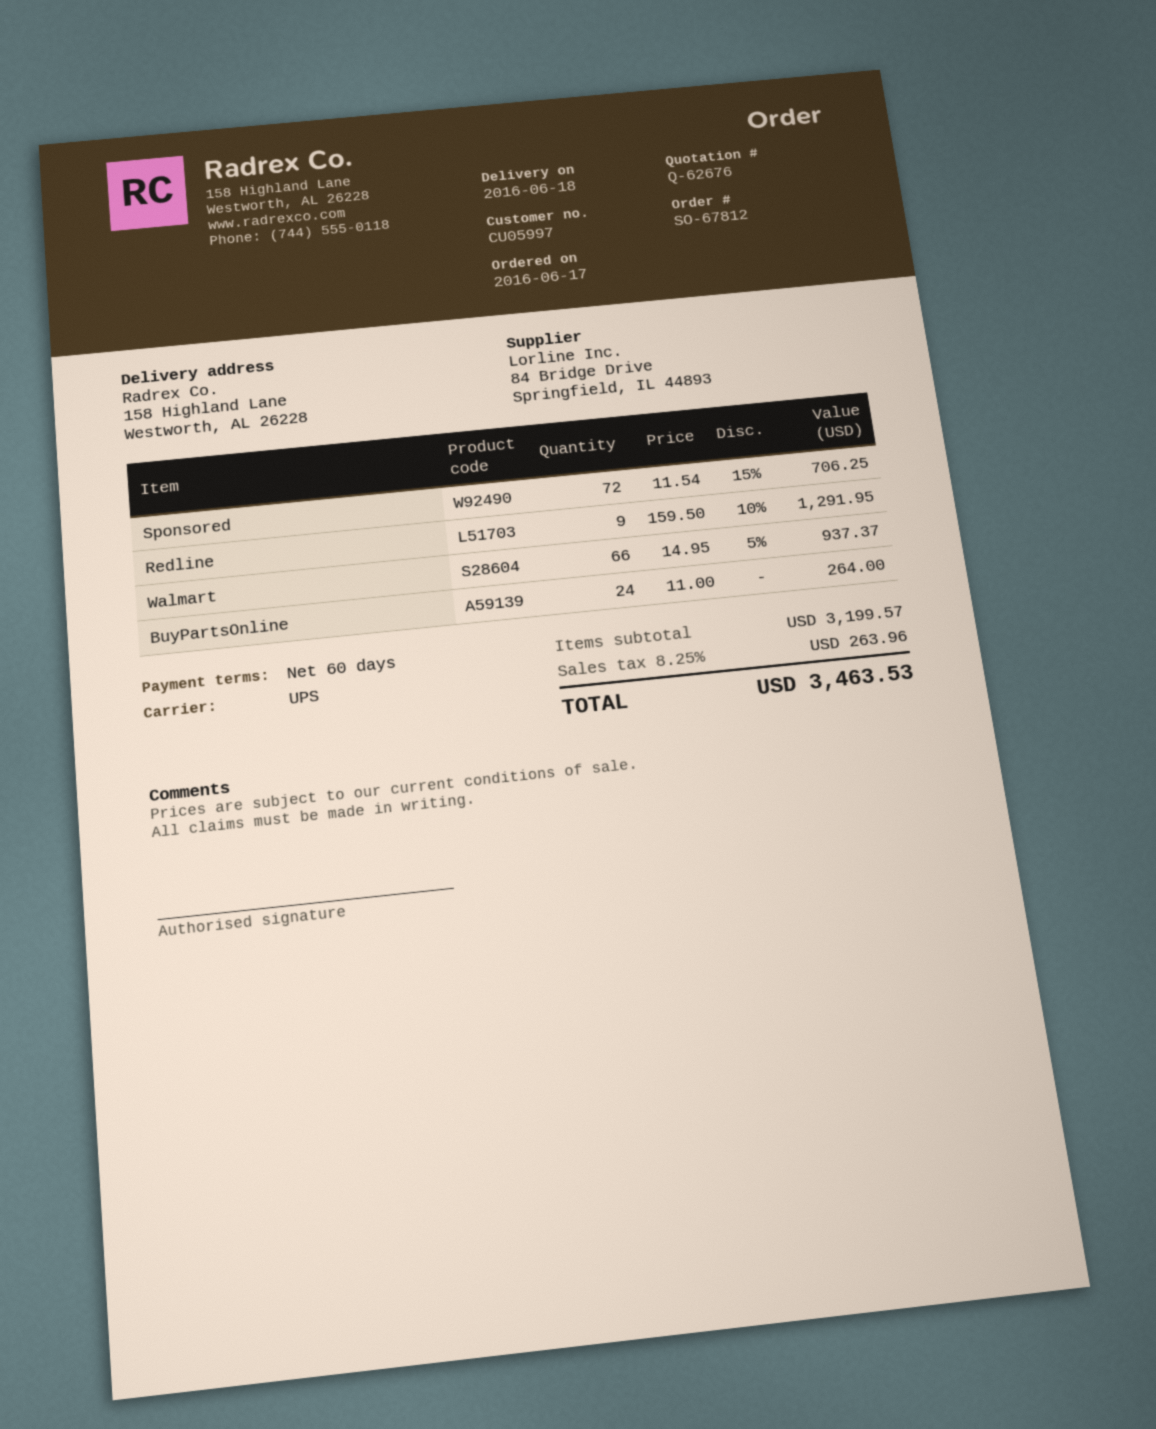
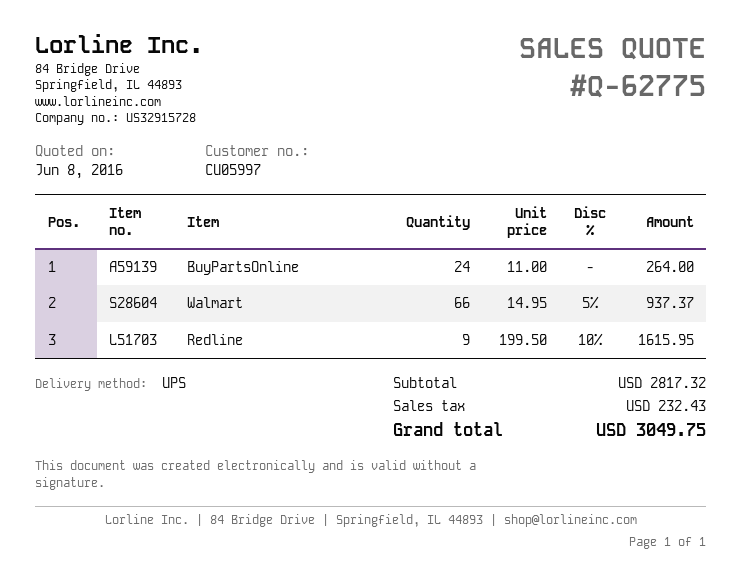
quote number: Q-62676 -> Q-62775
Sponsored: 72 x 11.54 - 15% = 706.25 -> none
Redline: 9 x 159.50 - 10% = 1291.95 -> 9 x 199.50 - 10% = 1615.95
subtotal: 3199.57 -> 2817.32
tax: 263.96 -> 232.43
total: 3463.53 -> 3049.75

